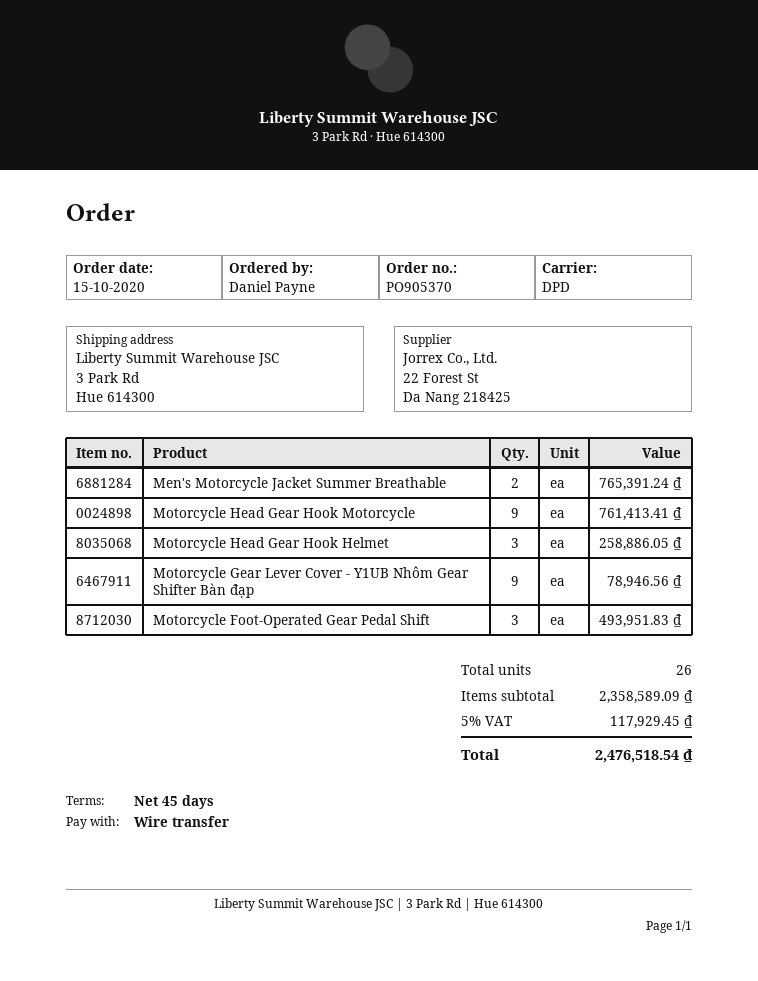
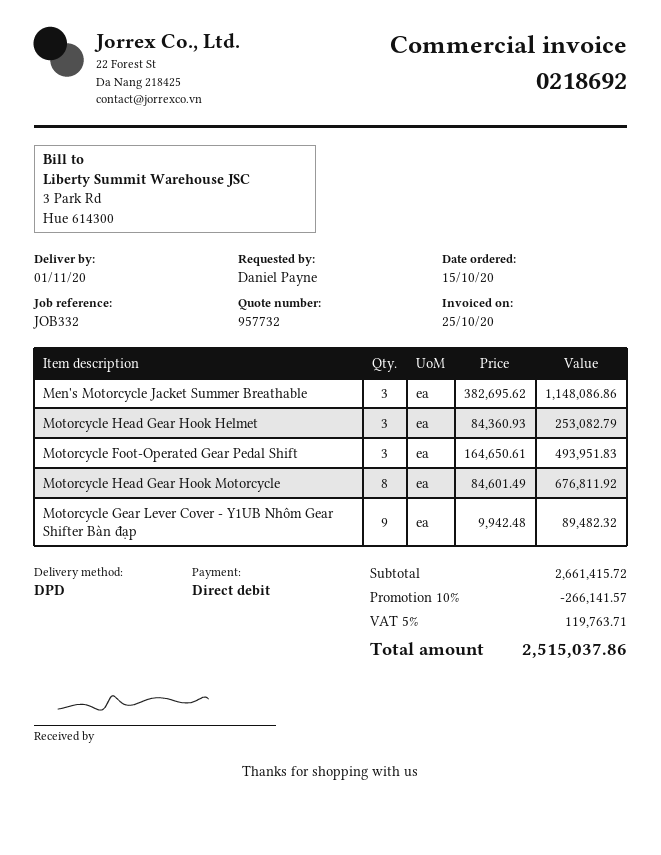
payment method: bank transfer -> direct debit
Men's Motorcycle Jacket Summer Breathable: 2 for 765391.24 -> 3 for 1148086.86
Motorcycle Head Gear Hook Motorcycle: 9 for 761413.41 -> 8 for 676811.92
Motorcycle Head Gear Hook Helmet: 3 for 258886.05 -> 3 for 253082.79
Motorcycle Gear Lever Cover - Y1UB Nhôm Gear Shifter Bàn đạp: 9 for 78946.56 -> 9 for 89482.32
subtotal: 2358589.09 -> 2661415.72
discount: none -> 10% = 266141.57
tax: 5% = 117929.45 -> 5% = 119763.71
total: 2476518.54 -> 2515037.86

